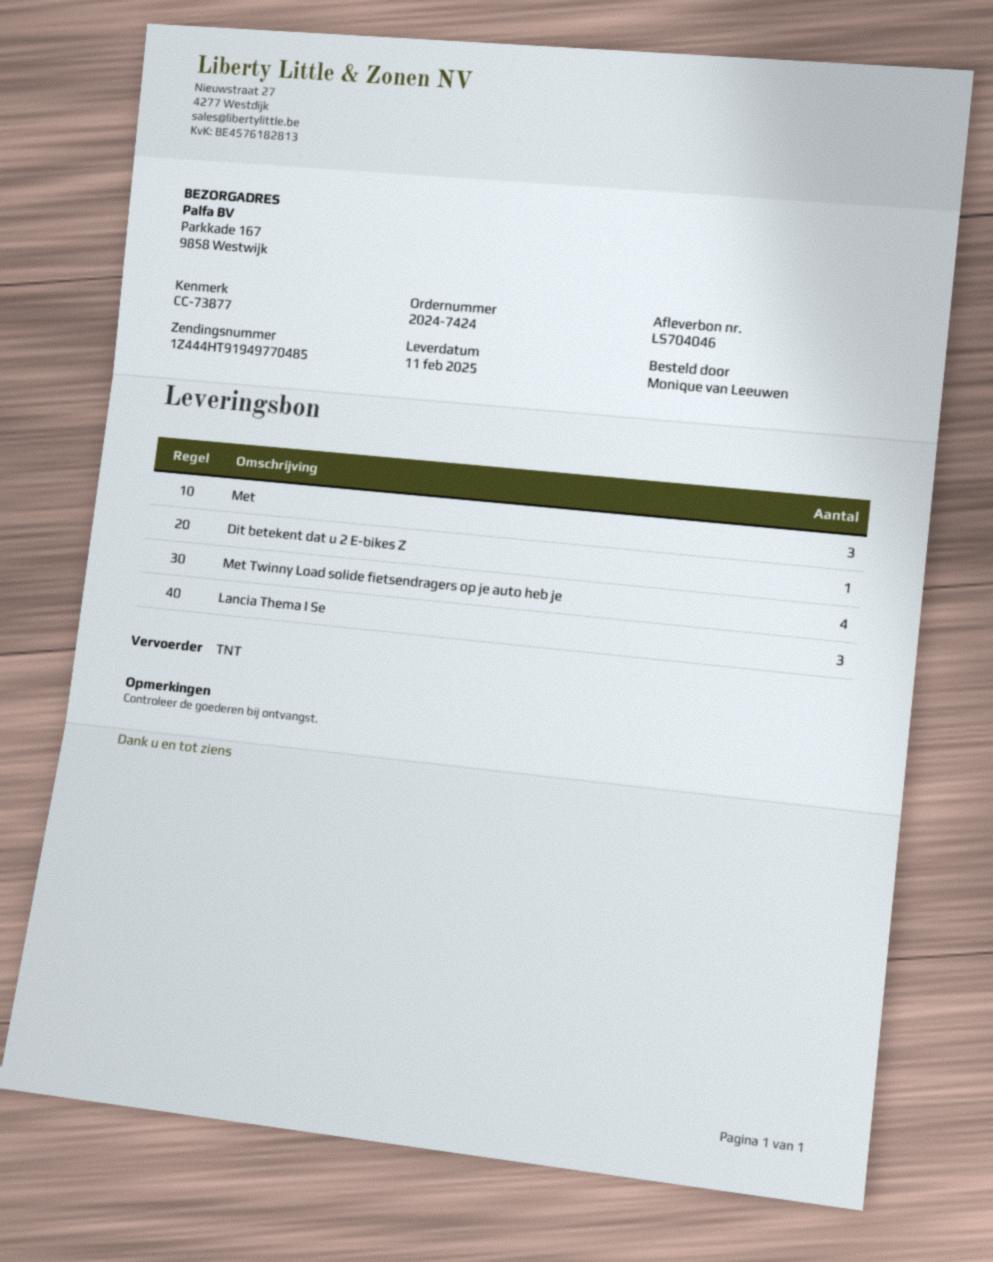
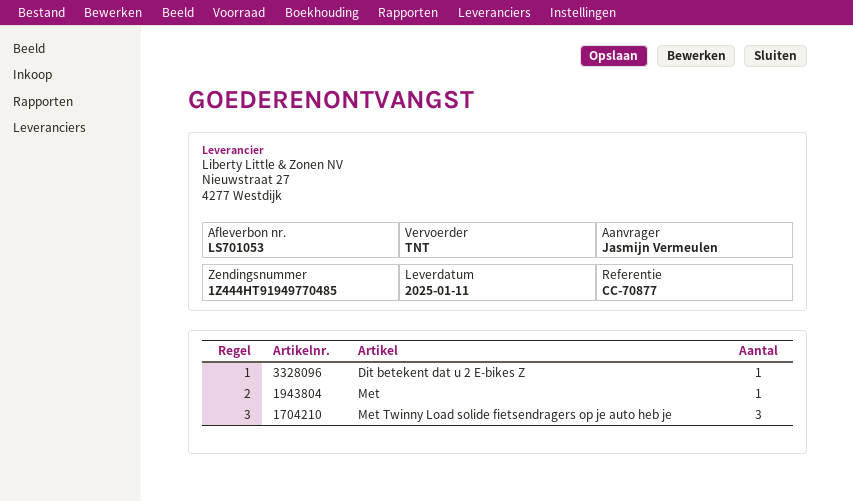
delivery note number: LS704046 -> LS701053
delivery date: 2025-02-11 -> 2025-01-11
reference: CC-73877 -> CC-70877
ordered by: Monique van Leeuwen -> Jasmijn Vermeulen
Met: 3 -> 1
Met Twinny Load solide fietsendragers op je auto heb je: 4 -> 3
Lancia Thema I Se: 3 -> none

